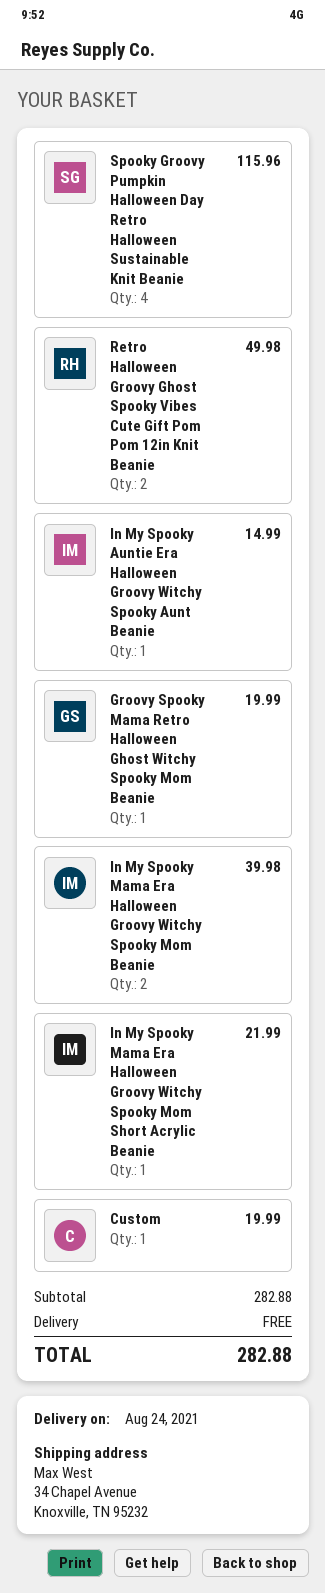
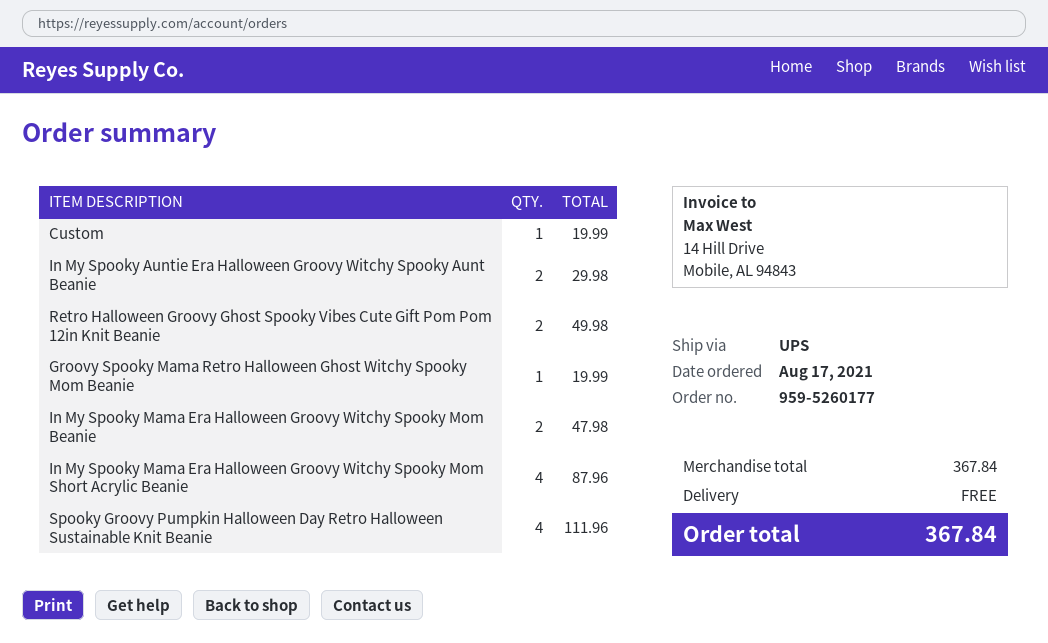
Spooky Groovy Pumpkin Halloween Day Retro Halloween Sustainable Knit Beanie: 4 for 115.96 -> 4 for 111.96
In My Spooky Auntie Era Halloween Groovy Witchy Spooky Aunt Beanie: 1 for 14.99 -> 2 for 29.98
In My Spooky Mama Era Halloween Groovy Witchy Spooky Mom Beanie: 2 for 39.98 -> 2 for 47.98
In My Spooky Mama Era Halloween Groovy Witchy Spooky Mom Short Acrylic Beanie: 1 for 21.99 -> 4 for 87.96
subtotal: 282.88 -> 367.84
total: 282.88 -> 367.84

